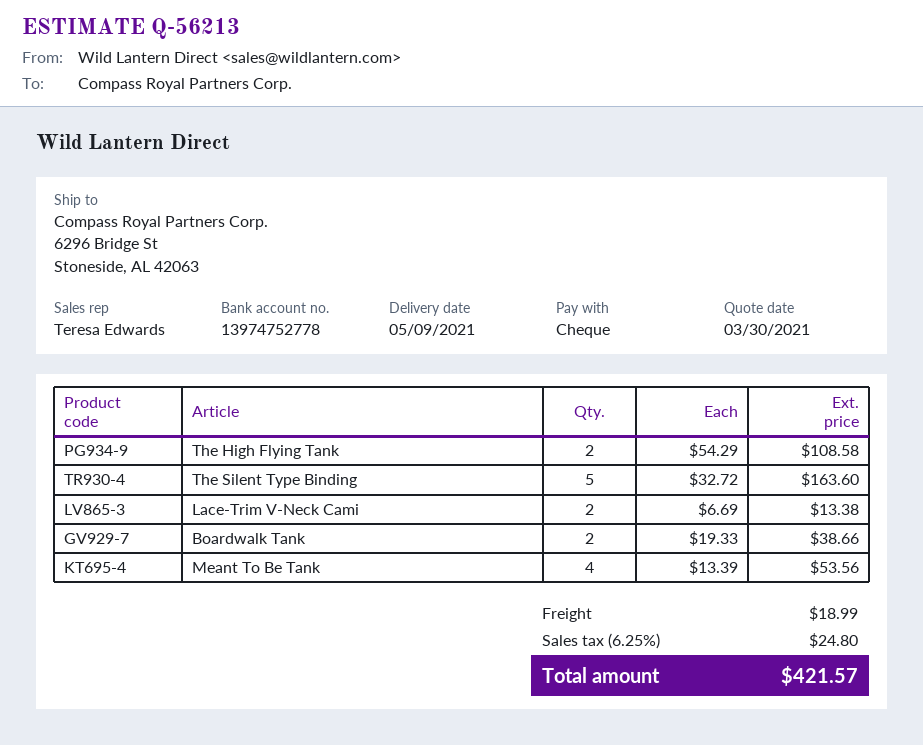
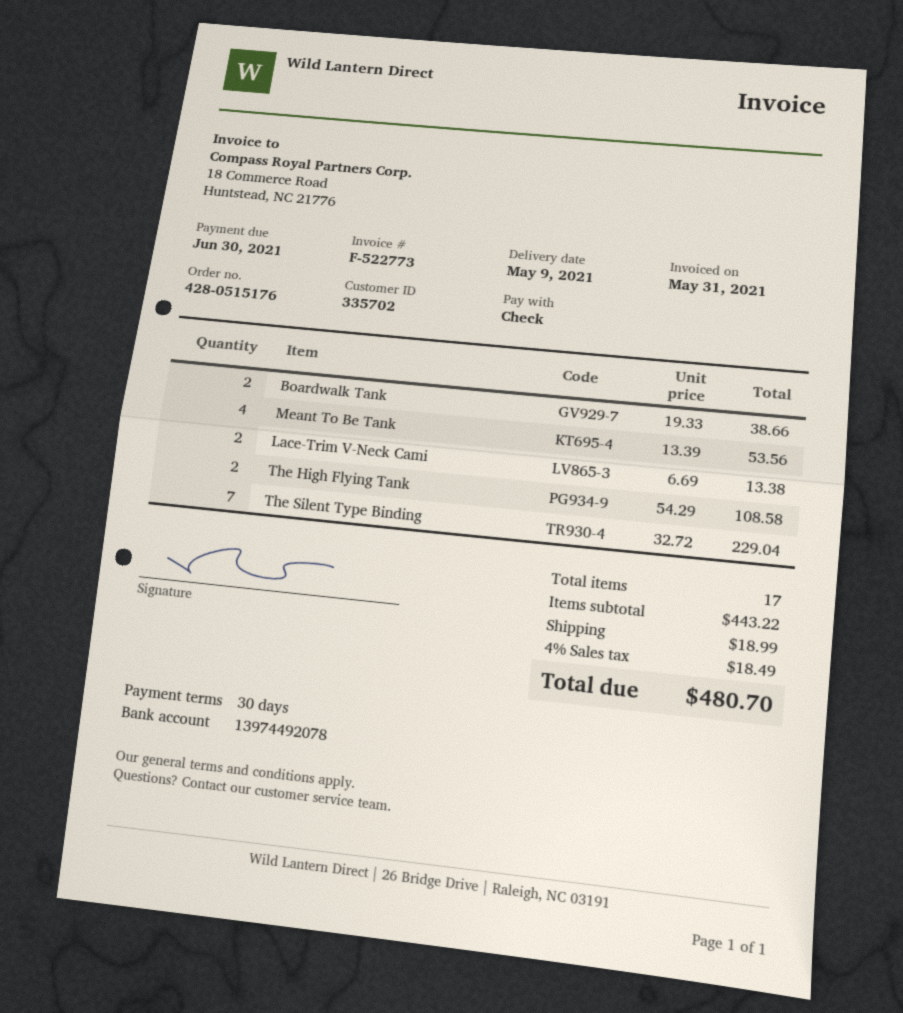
bank account: 13974752778 -> 13974492078
The Silent Type Binding: 5 x 32.72 = 163.60 -> 7 x 32.72 = 229.04
tax: 6.25% = 24.80 -> 4% = 18.49
total: 421.57 -> 480.70

